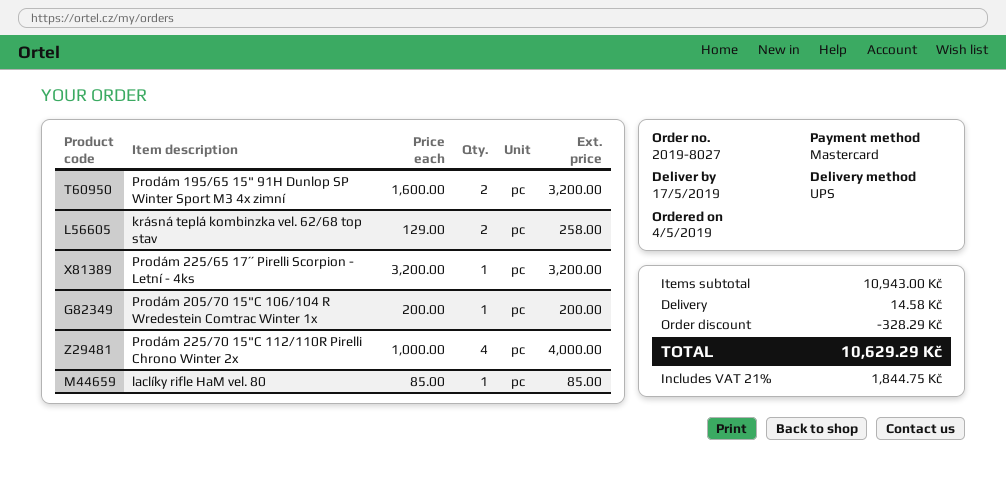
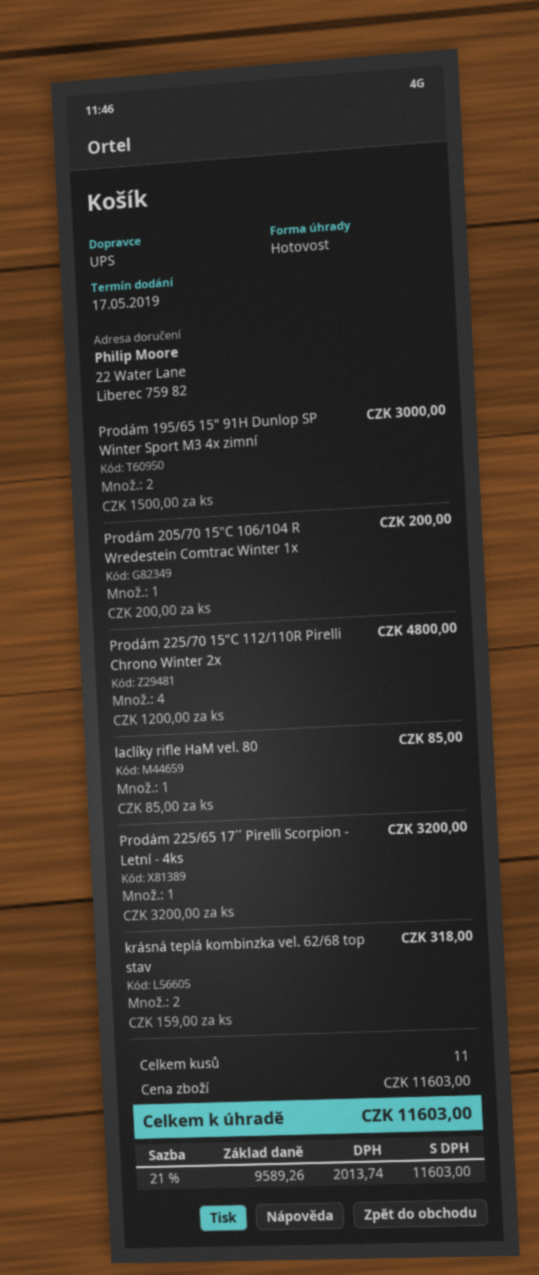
payment method: Mastercard -> cash
Prodám 195/65 15" 91H Dunlop SP Winter Sport M3 4x zimní: 2 x 1600.00 = 3200.00 -> 2 x 1500.00 = 3000.00
krásná teplá kombinzka vel. 62/68 top stav: 2 x 129.00 = 258.00 -> 2 x 159.00 = 318.00
Prodám 225/70 15"C 112/110R Pirelli Chrono Winter 2x: 4 x 1000.00 = 4000.00 -> 4 x 1200.00 = 4800.00
subtotal: 10943.00 -> 11603.00
discount: 328.29 -> none
shipping: 14.58 -> none
tax: 21% = 1844.75 -> 21% = 2013.74
total: 10629.29 -> 11603.00

